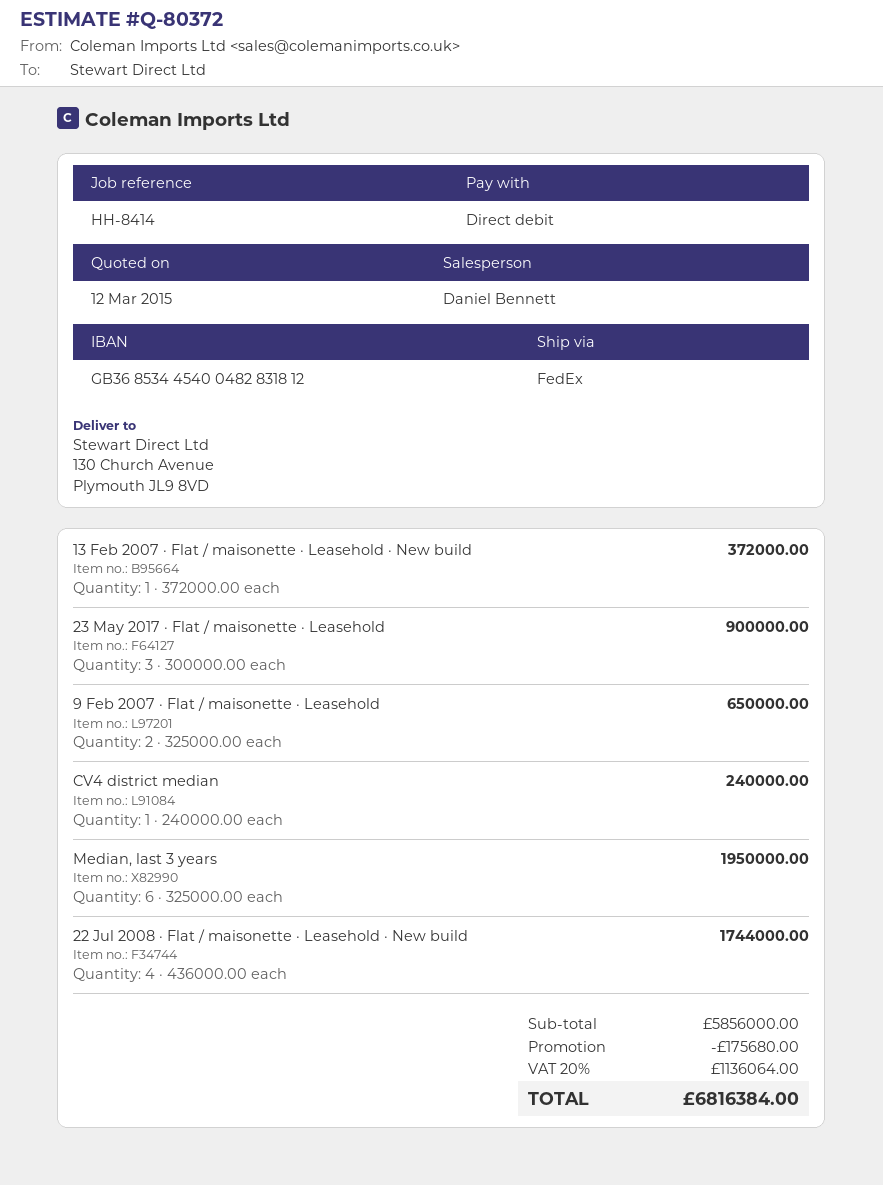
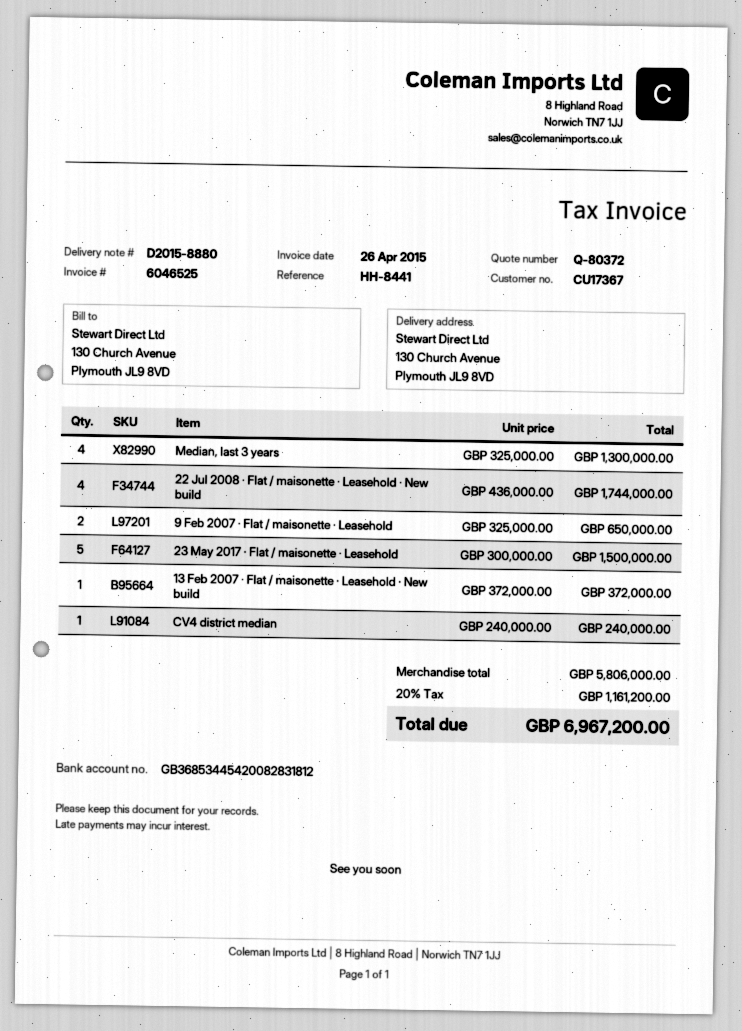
reference: HH-8414 -> HH-8441
bank account: GB36853445400482831812 -> GB36853445420082831812
23 May 2017 · Flat / maisonette · Leasehold: 3 x 300000.00 = 900000.00 -> 5 x 300000.00 = 1500000.00
Median, last 3 years: 6 x 325000.00 = 1950000.00 -> 4 x 325000.00 = 1300000.00
subtotal: 5856000.00 -> 5806000.00
discount: 175680.00 -> none
tax: 20% = 1136064.00 -> 20% = 1161200.00
total: 6816384.00 -> 6967200.00

